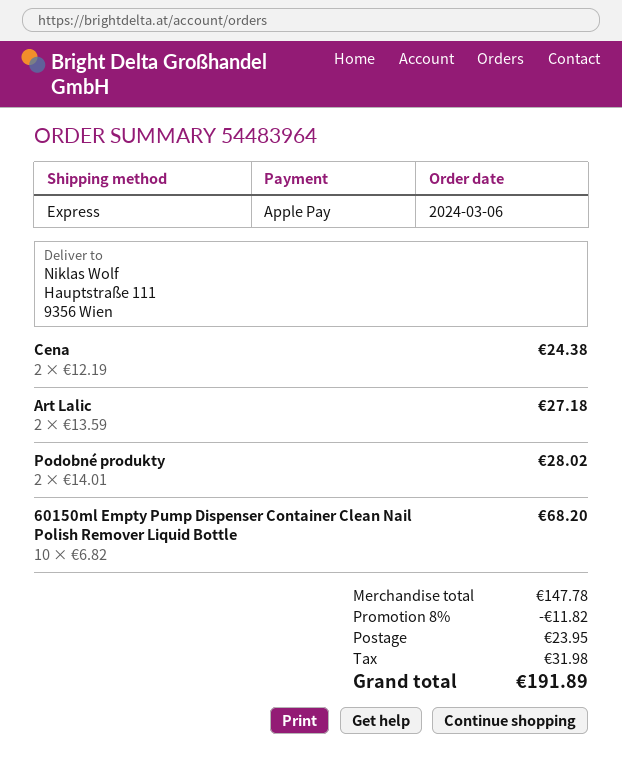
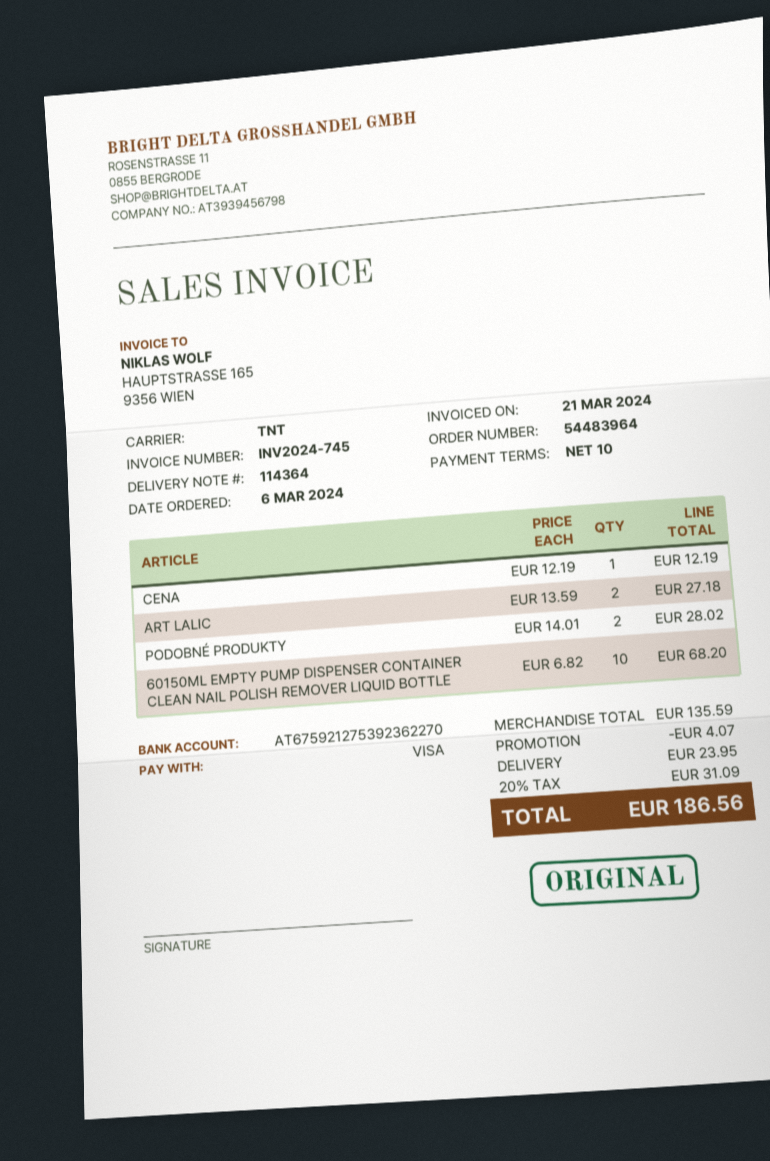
payment method: Apple Pay -> Visa
shipping method: express -> TNT
Cena: 2 x 12.19 = 24.38 -> 1 x 12.19 = 12.19
subtotal: 147.78 -> 135.59
discount: 11.82 -> 4.07
tax: 31.98 -> 31.09
total: 191.89 -> 186.56

